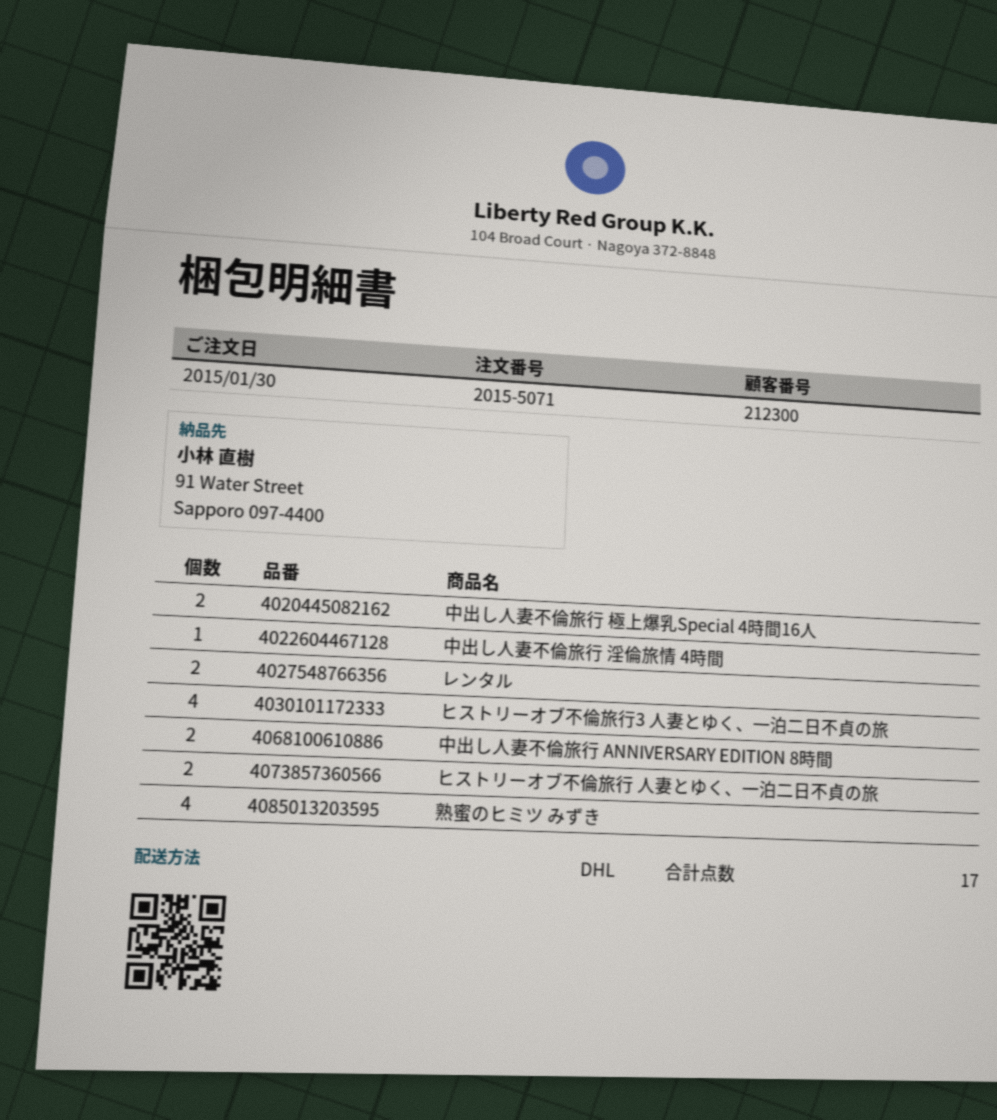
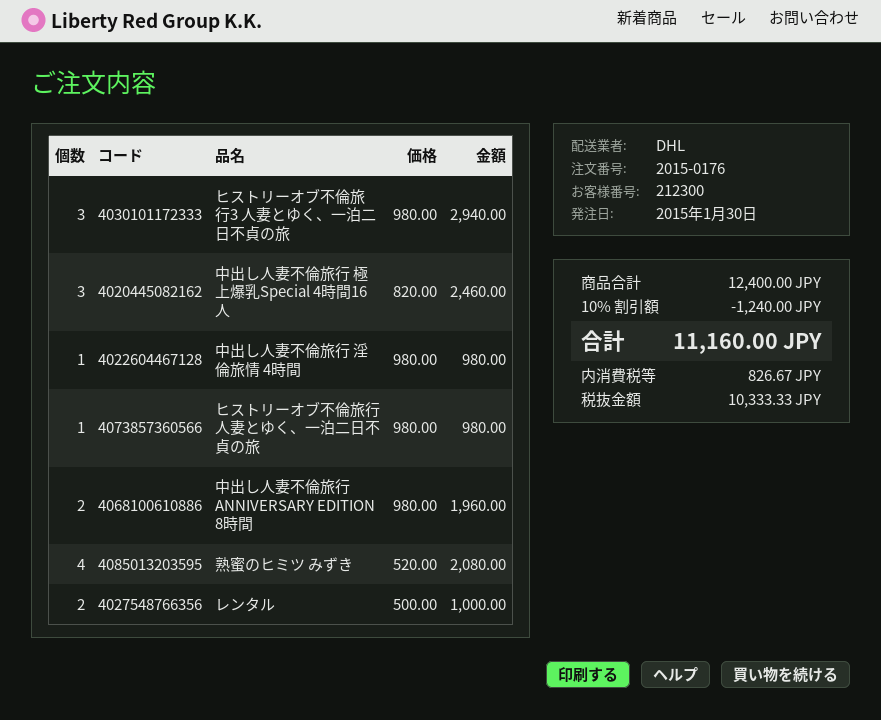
order number: 2015-5071 -> 2015-0176
中出し人妻不倫旅行 極上爆乳Special 4時間16人: 2 -> 3
ヒストリーオブ不倫旅行3 人妻とゆく、一泊二日不貞の旅: 4 -> 3
ヒストリーオブ不倫旅行 人妻とゆく、一泊二日不貞の旅: 2 -> 1

